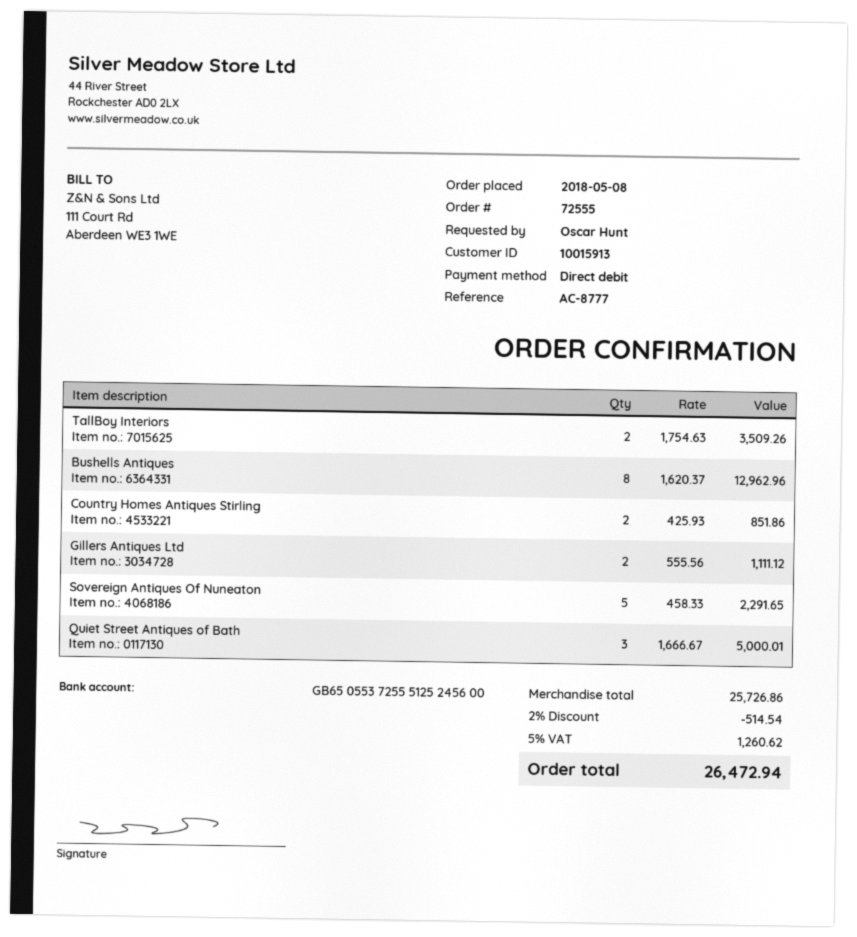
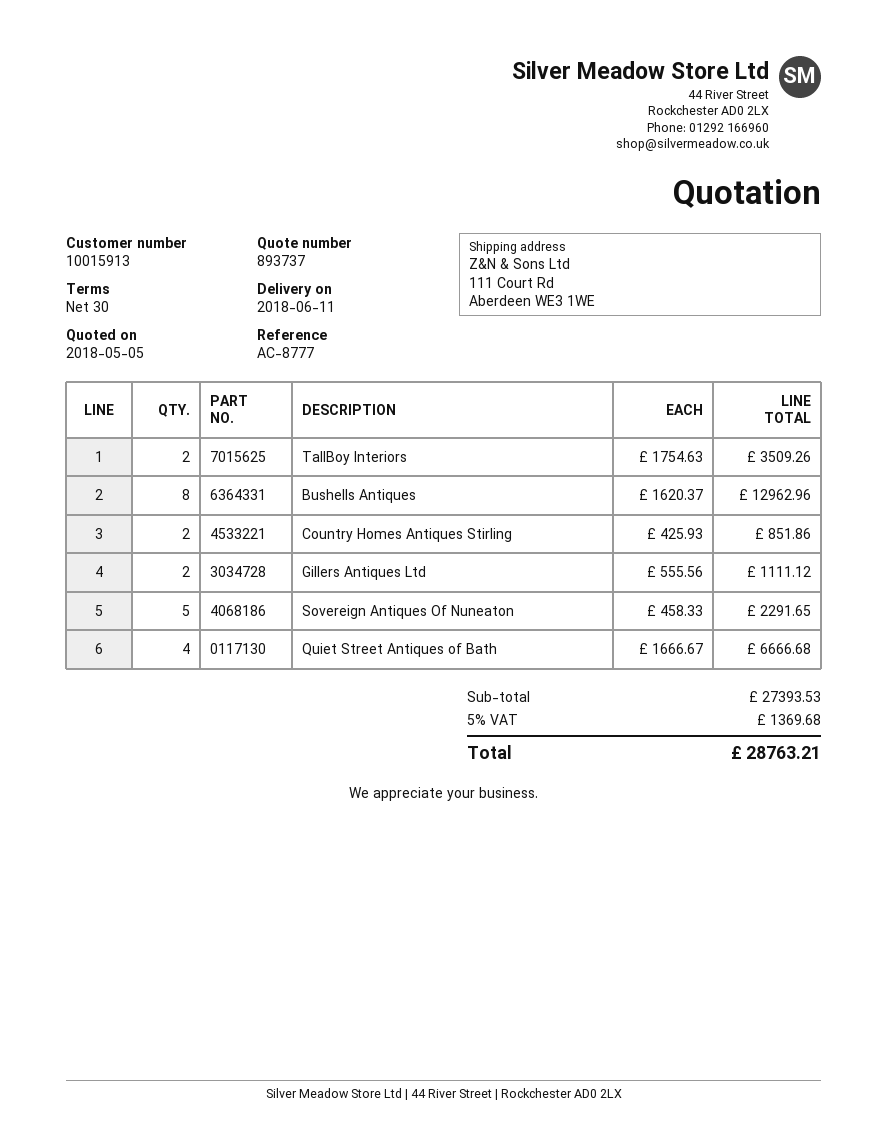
Quiet Street Antiques of Bath: 3 x 1666.67 = 5000.01 -> 4 x 1666.67 = 6666.68
subtotal: 25726.86 -> 27393.53
discount: 2% = 514.54 -> none
tax: 5% = 1260.62 -> 5% = 1369.68
total: 26472.94 -> 28763.21

